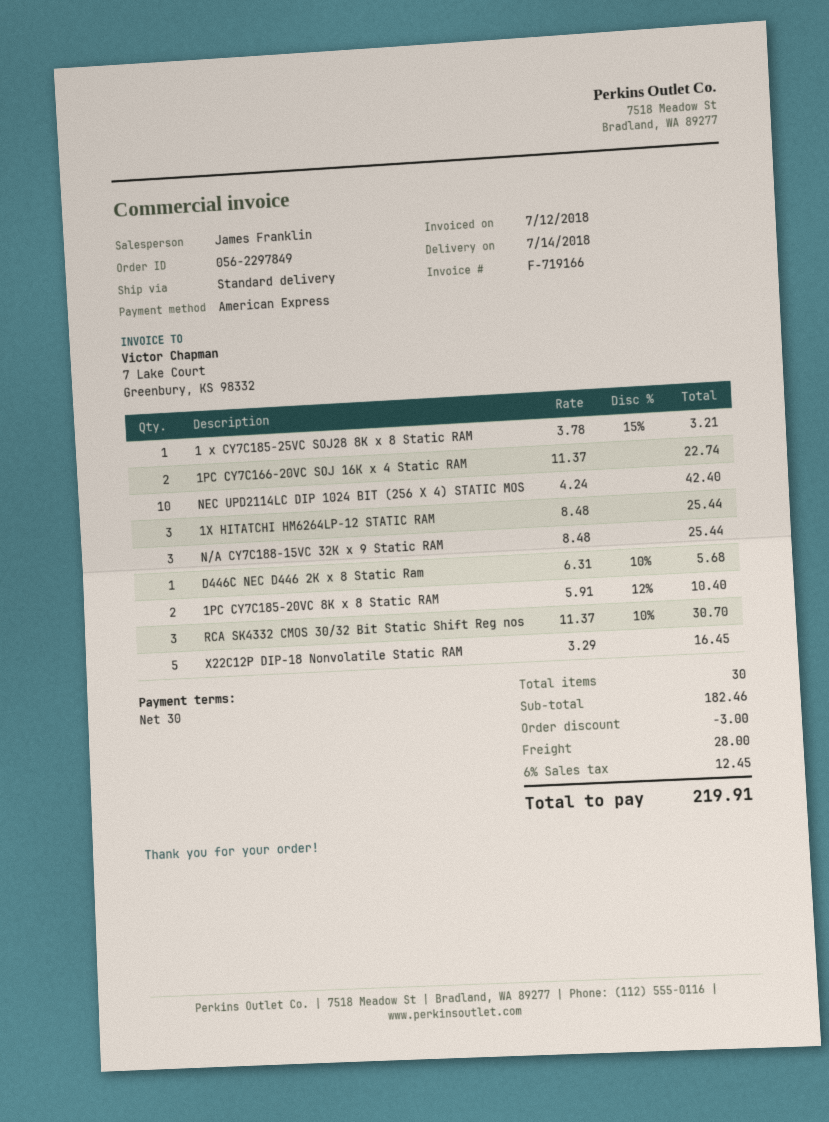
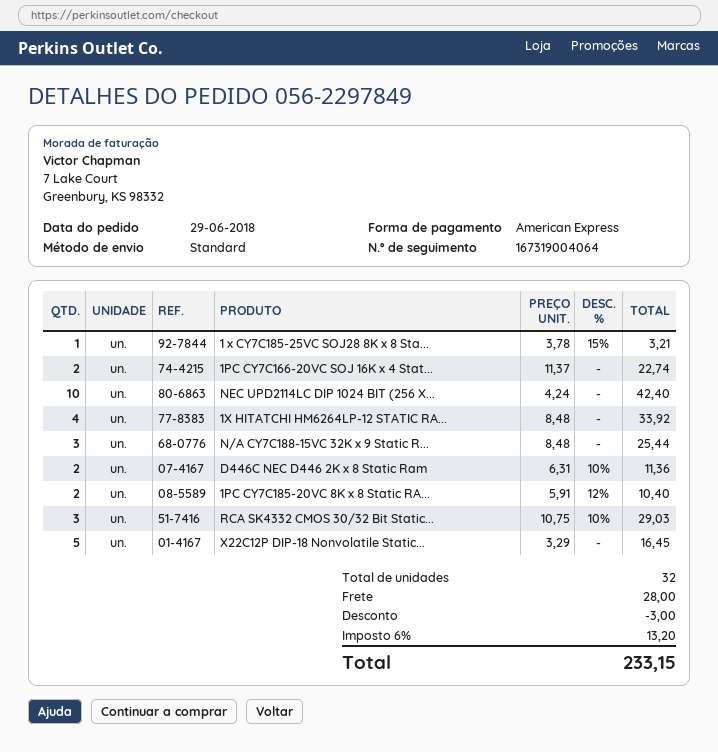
1X HITATCHI HM6264LP-12 STATIC RAM: 3 x 8.48 = 25.44 -> 4 x 8.48 = 33.92
D446C NEC D446 2K x 8 Static Ram: 1 x 6.31 - 10% = 5.68 -> 2 x 6.31 - 10% = 11.36
RCA SK4332 CMOS 30/32 Bit Static Shift Reg nos: 3 x 11.37 - 10% = 30.70 -> 3 x 10.75 - 10% = 29.03
total quantity: 30 -> 32
tax: 6% = 12.45 -> 6% = 13.20
total: 219.91 -> 233.15

